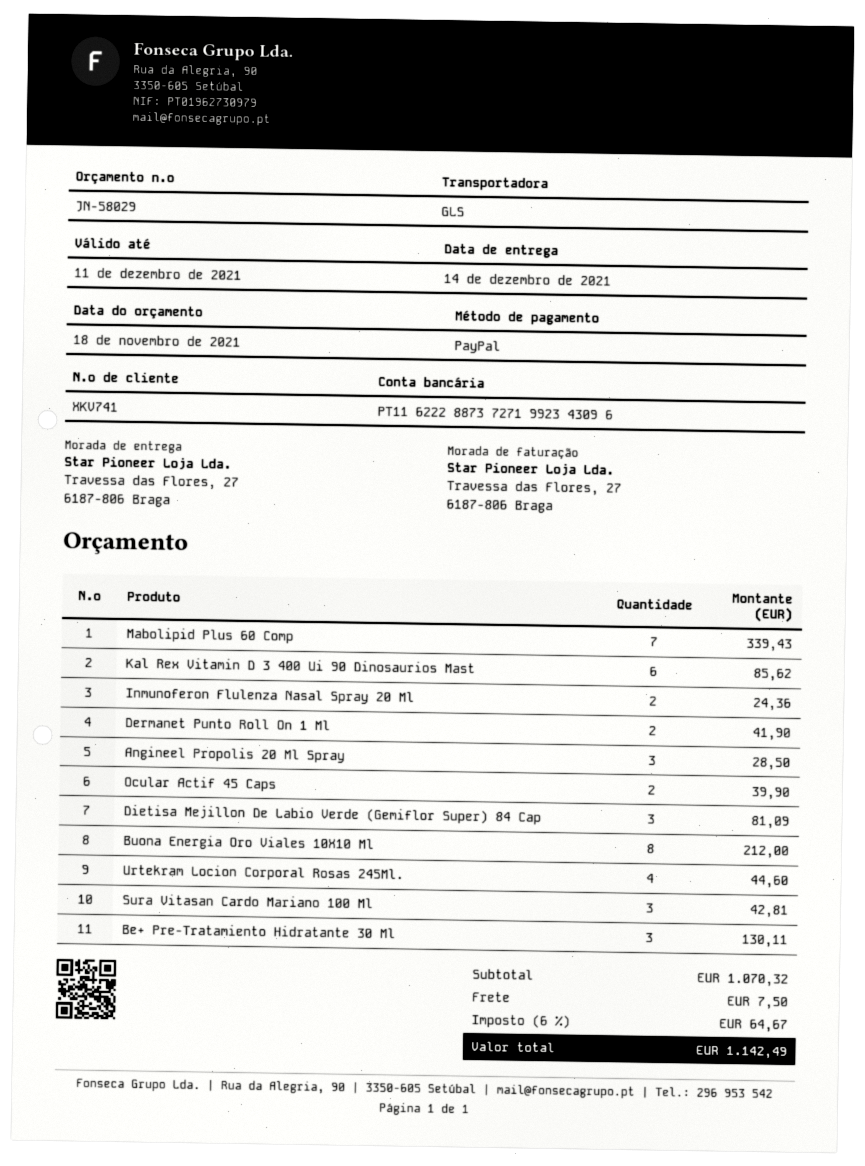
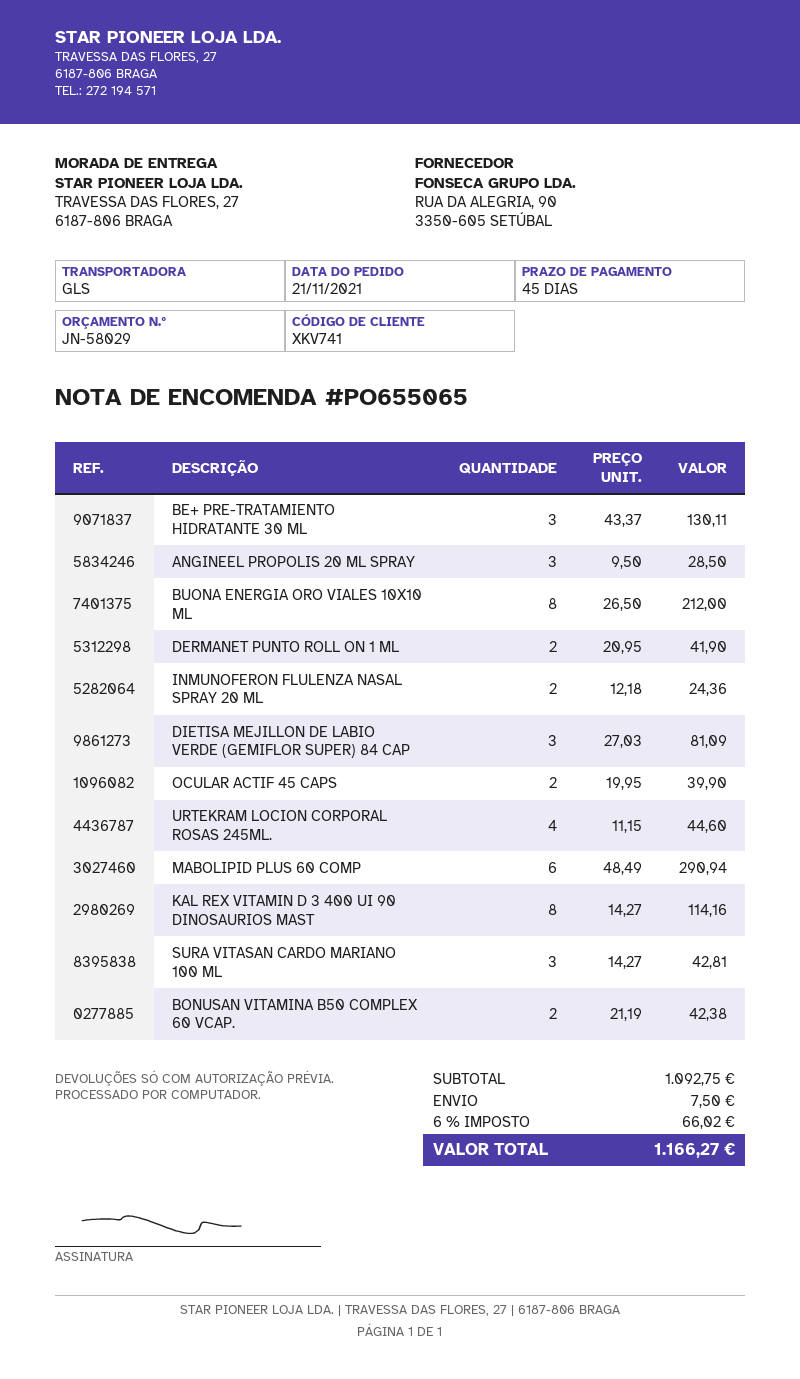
Mabolipid Plus 60 Comp: 7 for 339.43 -> 6 for 290.94
Kal Rex Vitamin D 3 400 Ui 90 Dinosaurios Mast: 6 for 85.62 -> 8 for 114.16
BONUSAN VITAMINA B50 COMPLEX 60 VCAP.: none -> 2 for 42.38
subtotal: 1070.32 -> 1092.75
tax: 6% = 64.67 -> 6% = 66.02
total: 1142.49 -> 1166.27

